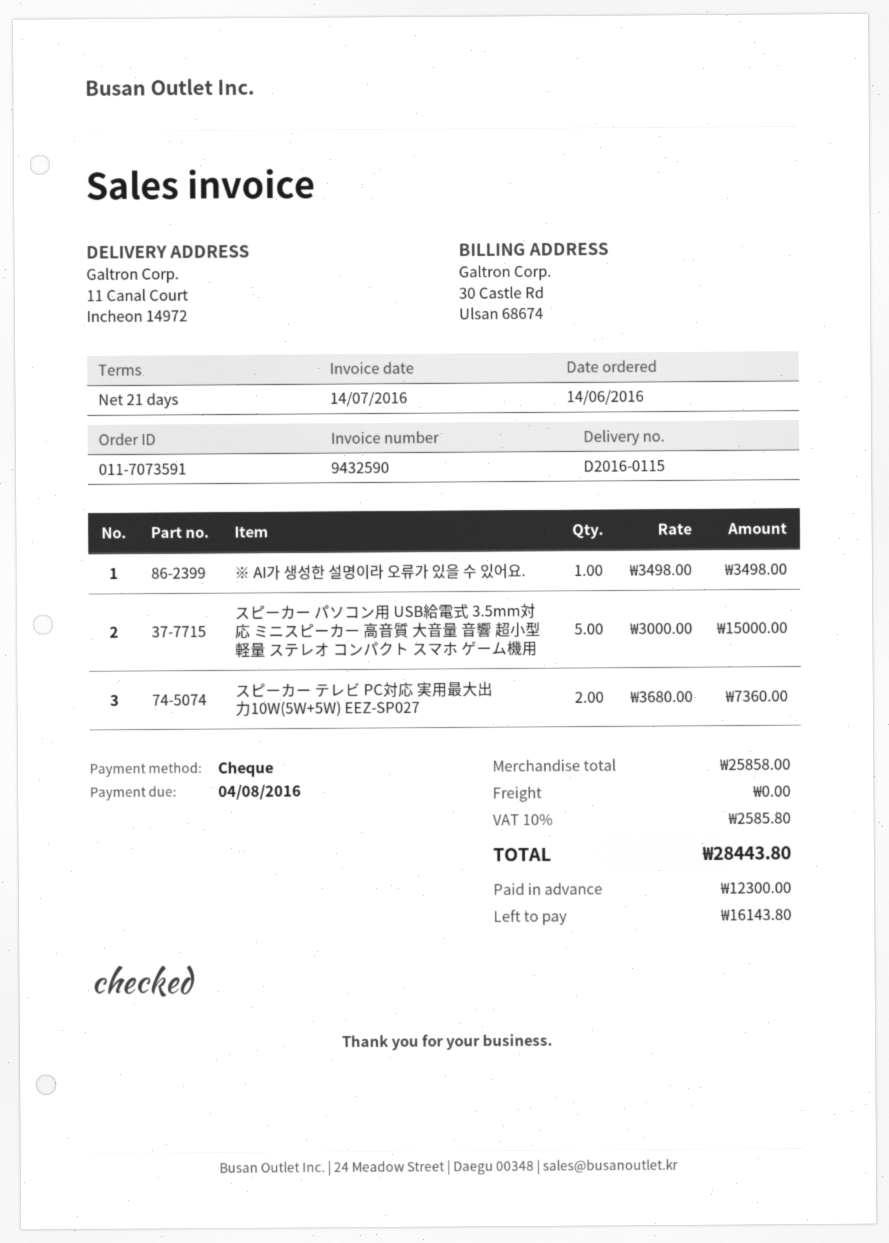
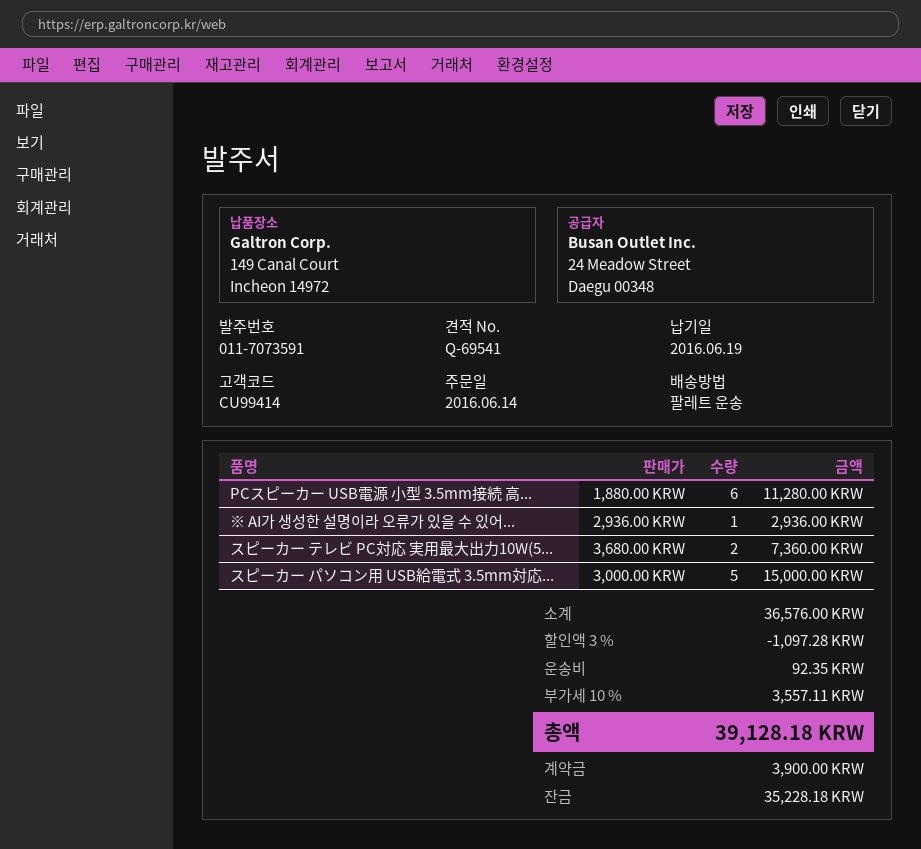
ship to: 11 Canal Court, Incheon 14972 -> 149 Canal Court, Incheon 14972
※ AI가 생성한 설명이라 오류가 있을 수 있어요.: 1 x 3498.00 = 3498.00 -> 1 x 2936.00 = 2936.00
PCスピーカー USB電源 小型 3.5mm接続 高...: none -> 6 x 1880.00 = 11280.00
subtotal: 25858.00 -> 36576.00
discount: none -> 3% = 1097.28
shipping: 0.00 -> 92.35
tax: 10% = 2585.80 -> 10% = 3557.11
total: 28443.80 -> 39128.18
deposit: 12300.00 -> 3900.00
balance: 16143.80 -> 35228.18

